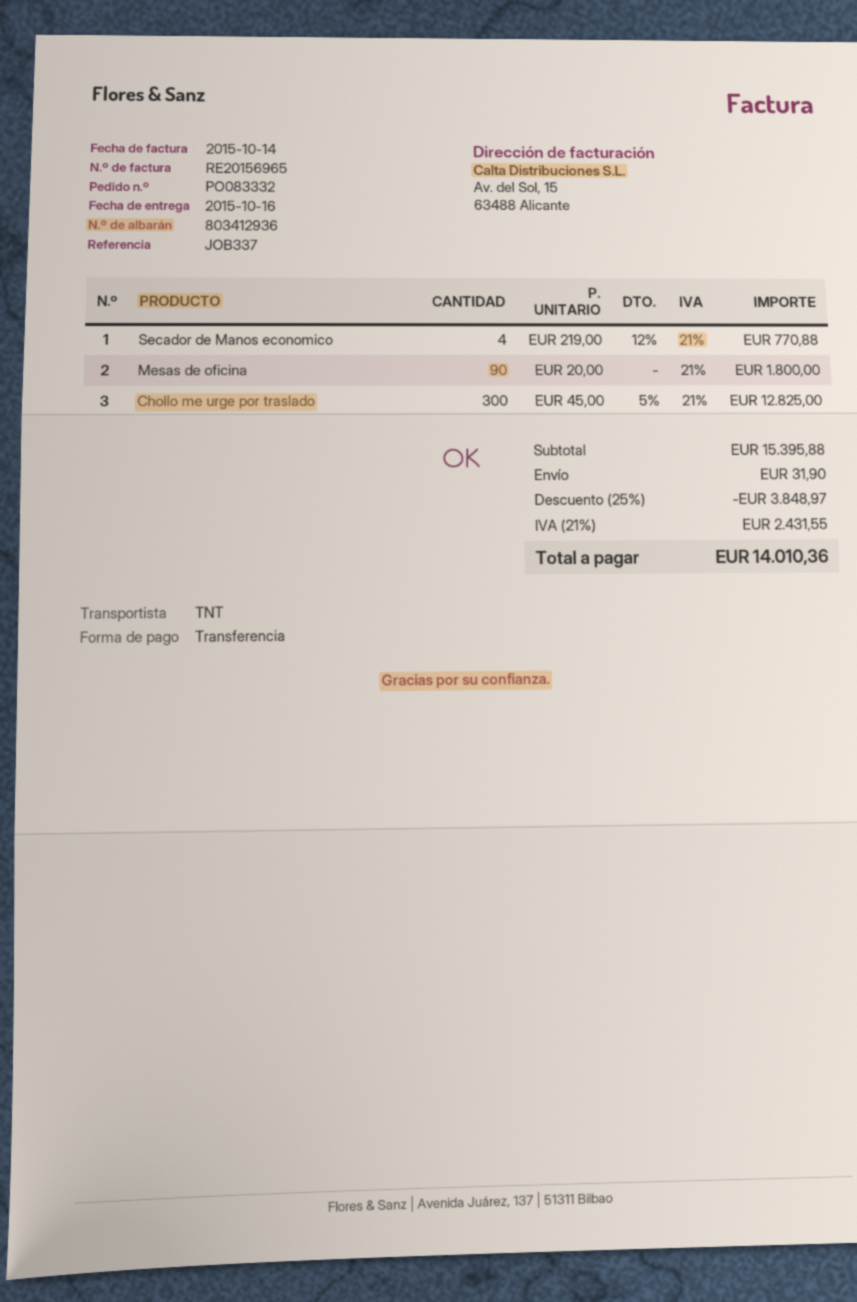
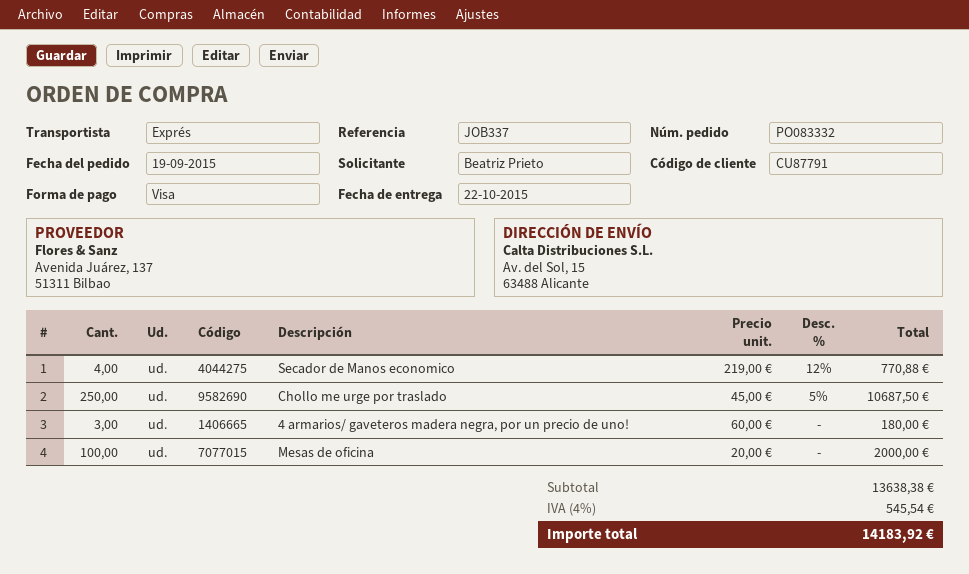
delivery date: 2015-10-16 -> 2015-10-22
payment method: bank transfer -> Visa
shipping method: TNT -> express
Mesas de oficina: 90 x 20.00 = 1800.00 -> 100 x 20.00 = 2000.00
Chollo me urge por traslado: 300 x 45.00 - 5% = 12825.00 -> 250 x 45.00 - 5% = 10687.50
4 armarios/ gaveteros madera negra, por un precio de uno!: none -> 3 x 60.00 = 180.00
subtotal: 15395.88 -> 13638.38
discount: 25% = 3848.97 -> none
shipping: 31.90 -> none
tax: 21% = 2431.55 -> 4% = 545.54
total: 14010.36 -> 14183.92

